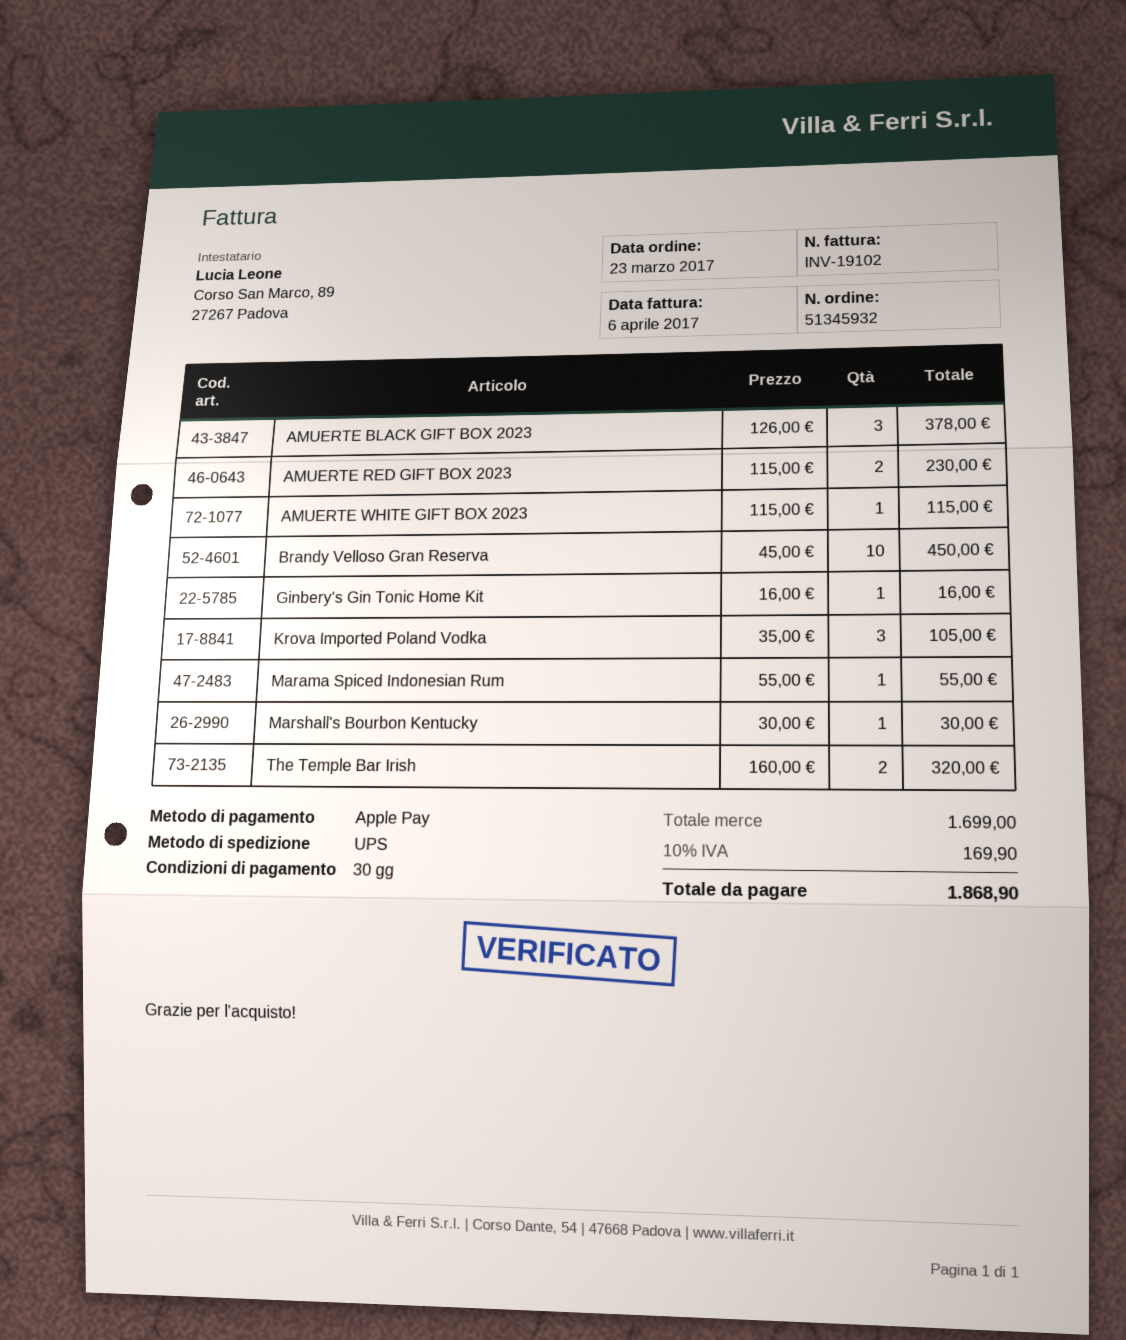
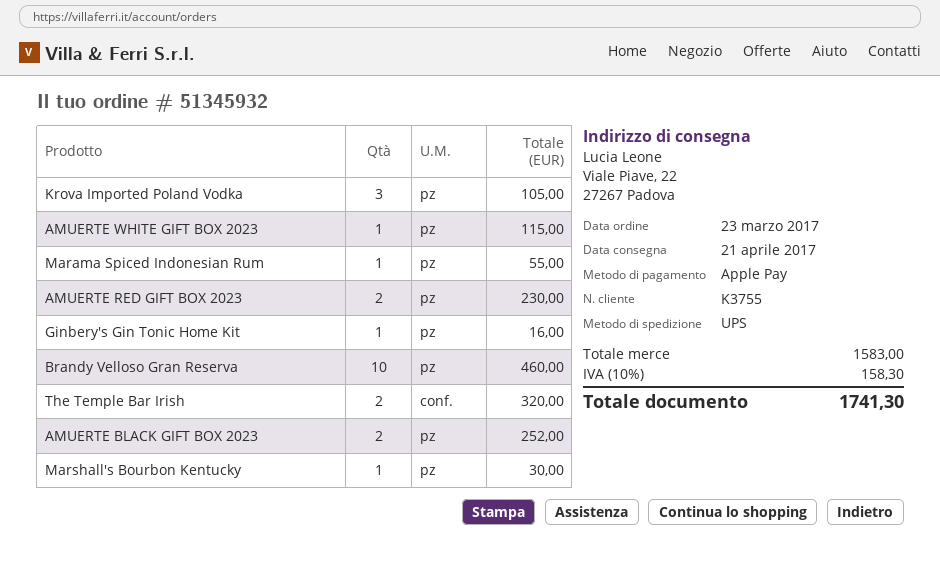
AMUERTE BLACK GIFT BOX 2023: 3 for 378.00 -> 2 for 252.00
Brandy Velloso Gran Reserva: 10 for 450.00 -> 10 for 460.00
subtotal: 1699.00 -> 1583.00
tax: 10% = 169.90 -> 10% = 158.30
total: 1868.90 -> 1741.30

